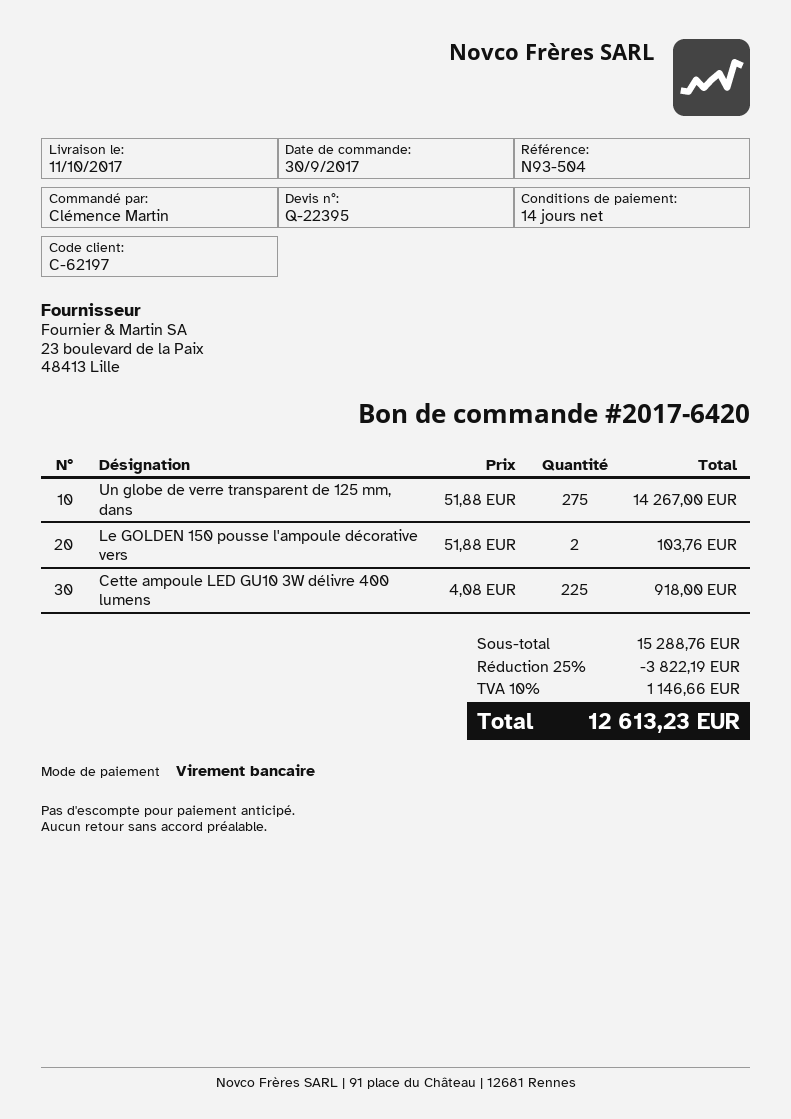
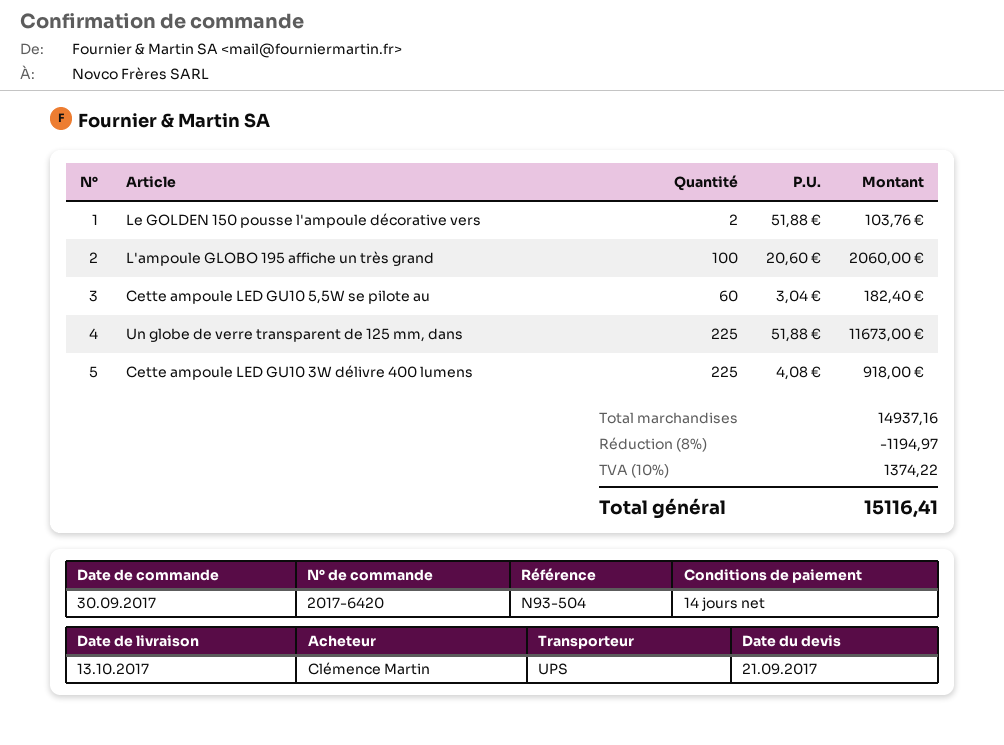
delivery date: 2017-10-11 -> 2017-10-13
Un globe de verre transparent de 125 mm, dans: 275 x 51.88 = 14267.00 -> 225 x 51.88 = 11673.00
L'ampoule GLOBO 195 affiche un très grand: none -> 100 x 20.60 = 2060.00
Cette ampoule LED GU10 5,5W se pilote au: none -> 60 x 3.04 = 182.40
subtotal: 15288.76 -> 14937.16
discount: 25% = 3822.19 -> 8% = 1194.97
tax: 10% = 1146.66 -> 10% = 1374.22
total: 12613.23 -> 15116.41

